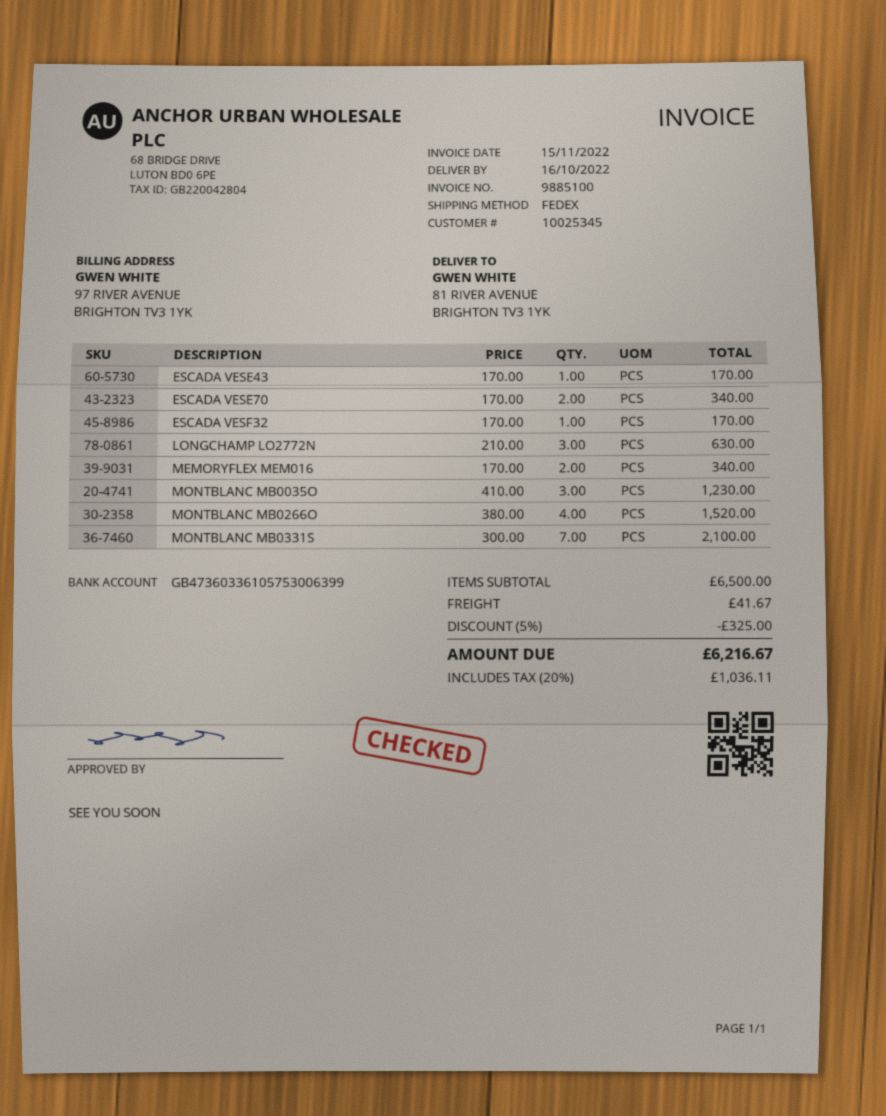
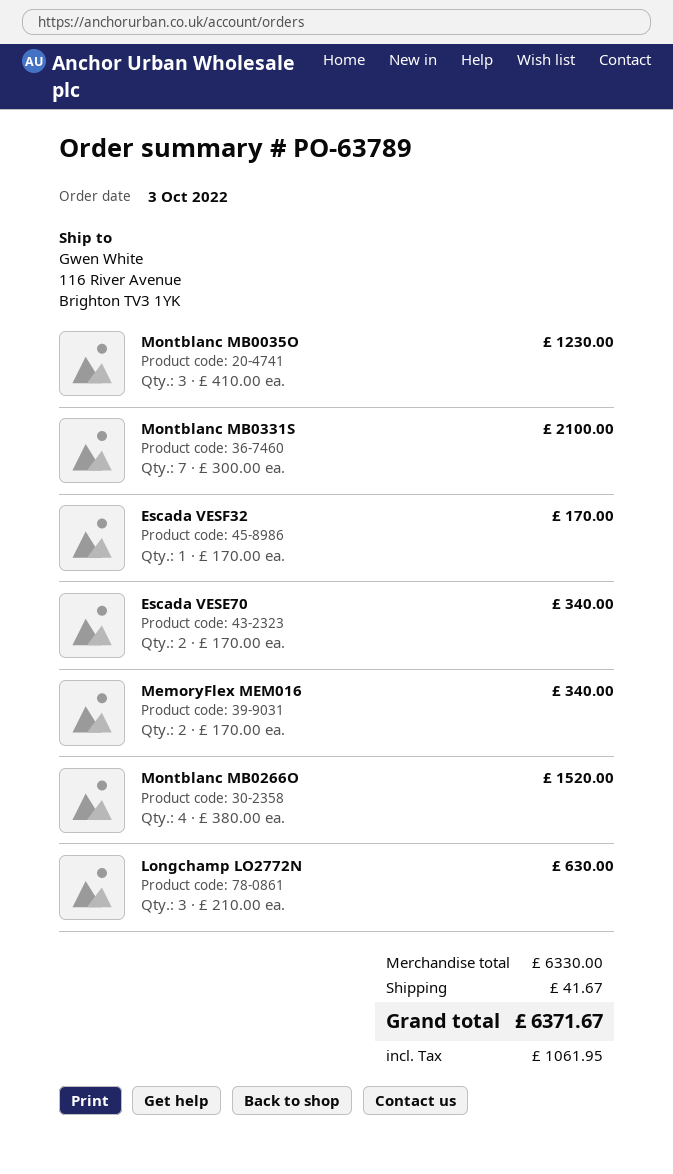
ship to: 81 RIVER AVENUE, BRIGHTON TV3 1YK -> 116 River Avenue, Brighton TV3 1YK
ESCADA VESE43: 1 x 170.00 = 170.00 -> none
subtotal: 6500.00 -> 6330.00
discount: 5% = 325.00 -> none
tax: 1036.11 -> 1061.95
total: 6216.67 -> 6371.67

